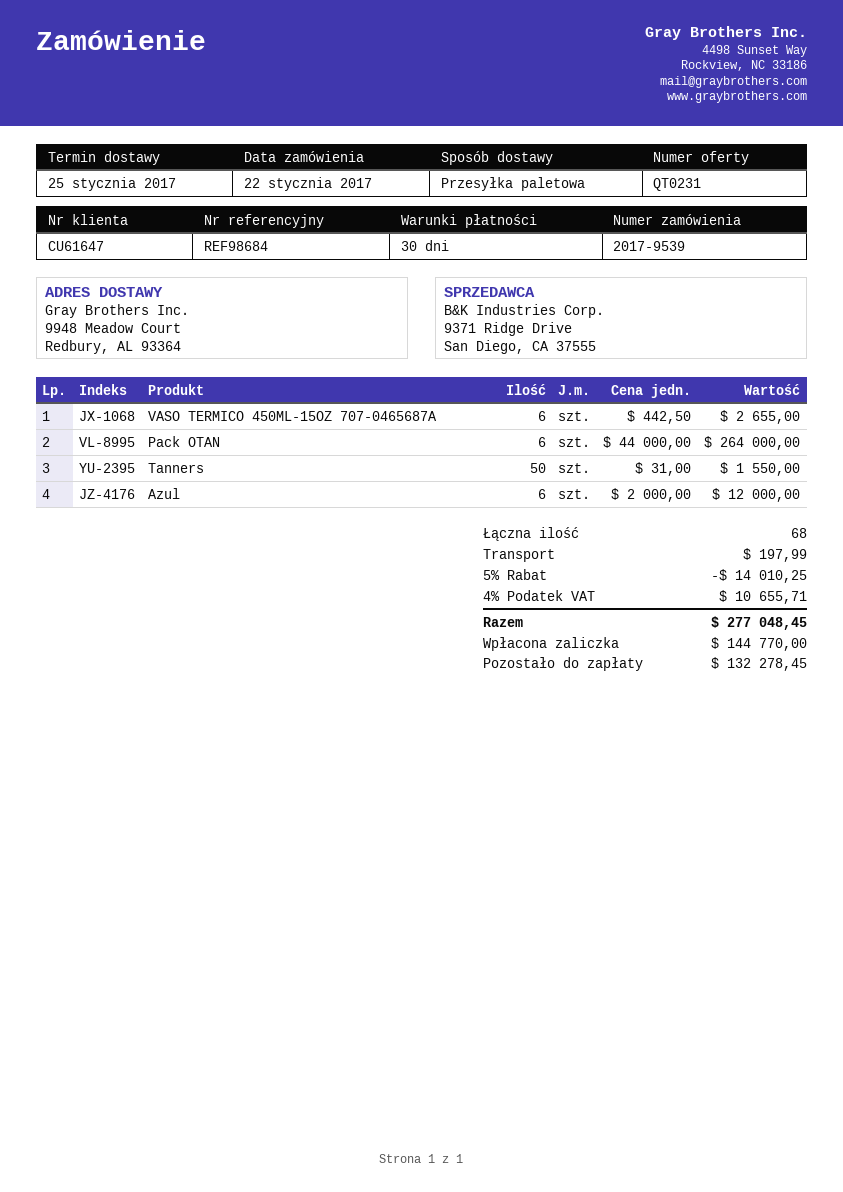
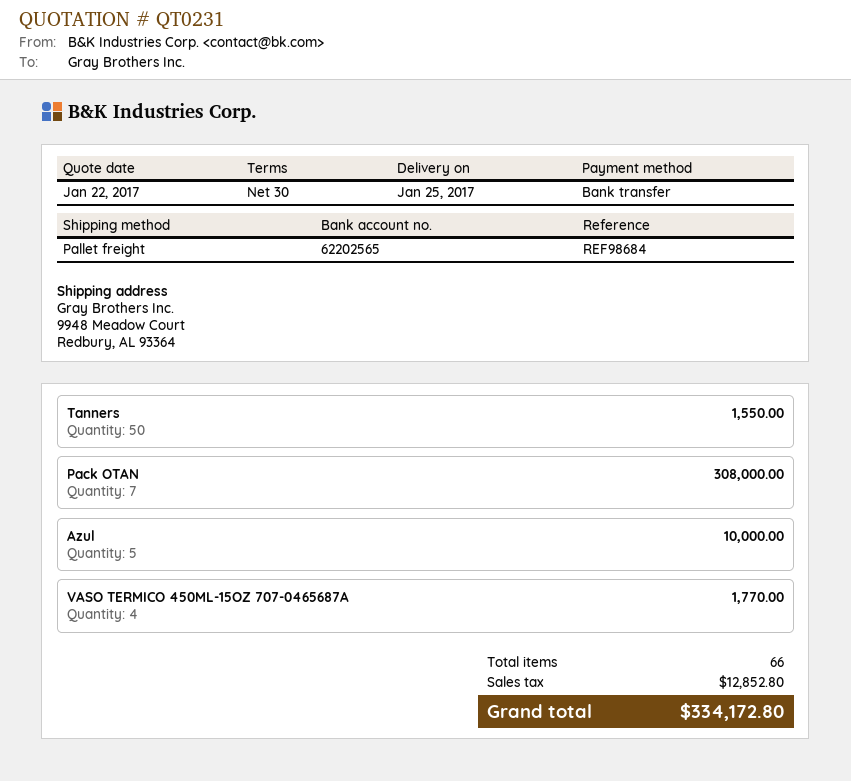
VASO TERMICO 450ML-15OZ 707-0465687A: 6 for 2655.00 -> 4 for 1770.00
Pack OTAN: 6 for 264000.00 -> 7 for 308000.00
Azul: 6 for 12000.00 -> 5 for 10000.00
total quantity: 68 -> 66
discount: 5% = 14010.25 -> none
shipping: 197.99 -> none
tax: 10655.71 -> 12852.80
total: 277048.45 -> 334172.80

